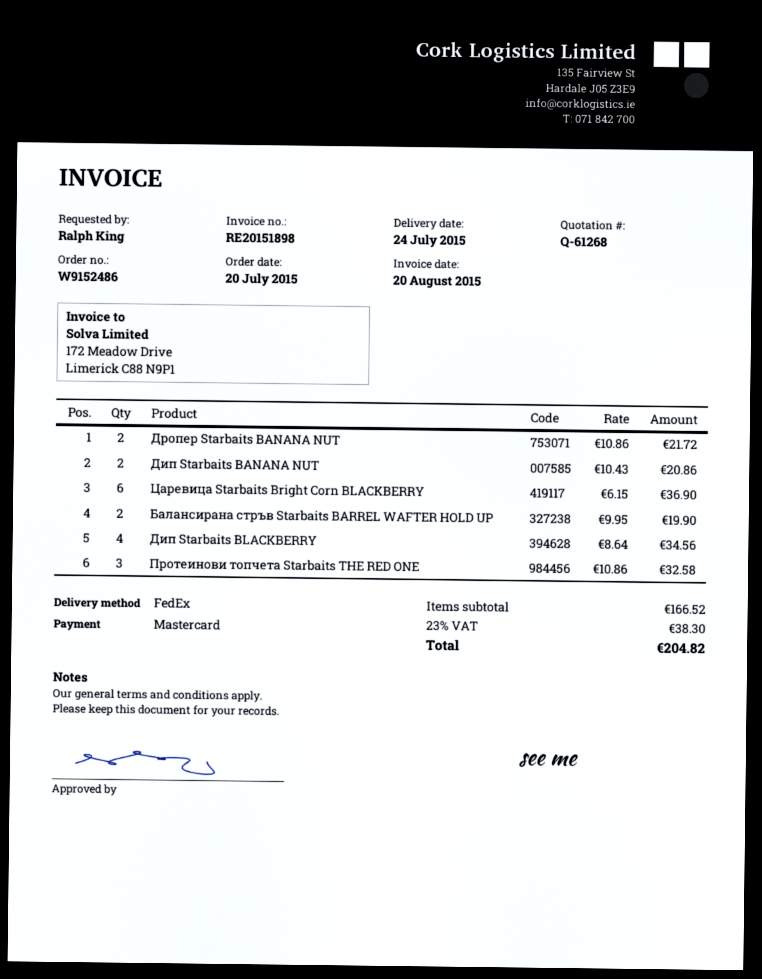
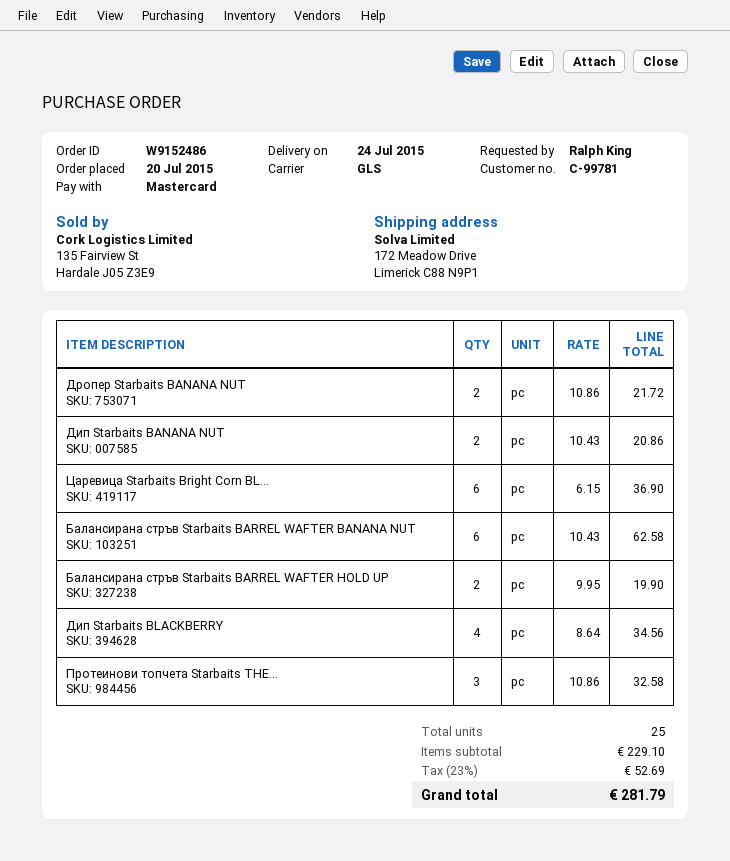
shipping method: FedEx -> GLS
Балансирана стръв Starbaits BARREL WAFTER BANANA NUT: none -> 6 x 10.43 = 62.58
subtotal: 166.52 -> 229.10
tax: 23% = 38.30 -> 23% = 52.69
total: 204.82 -> 281.79

